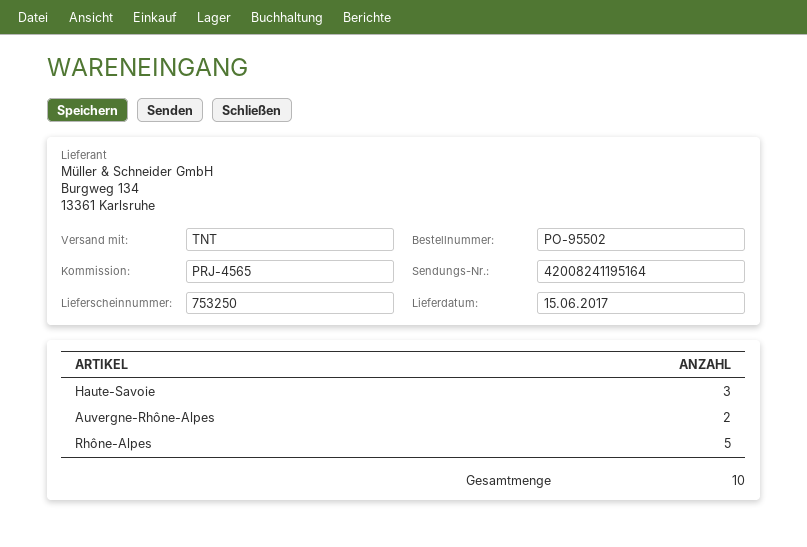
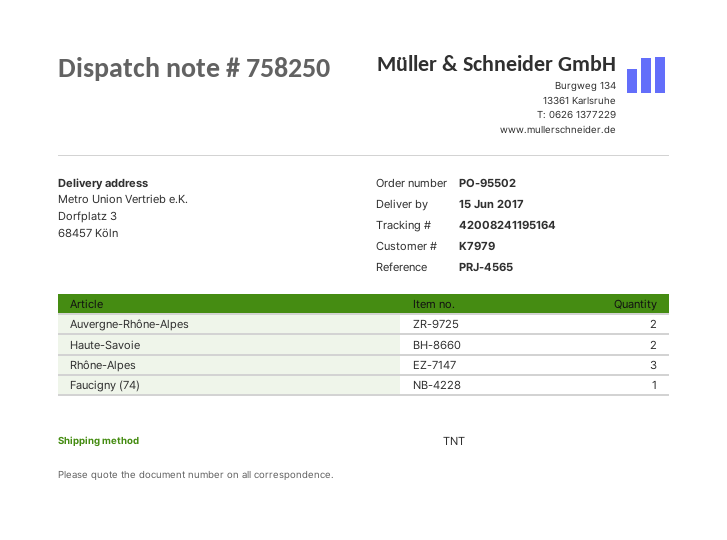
delivery note number: 753250 -> 758250
Haute-Savoie: 3 -> 2
Rhône-Alpes: 5 -> 3
Faucigny (74): none -> 1

